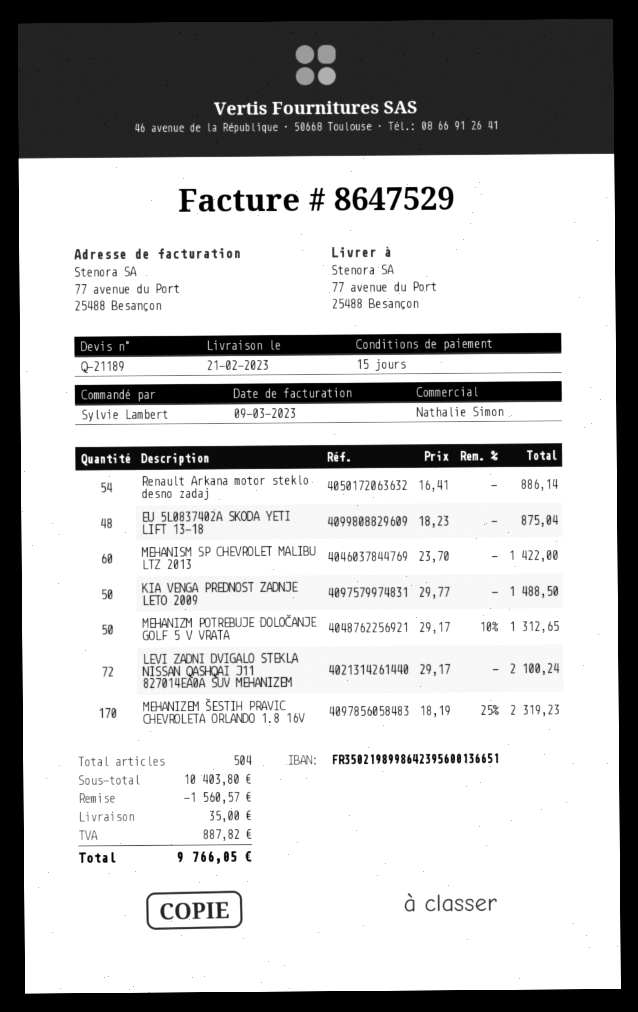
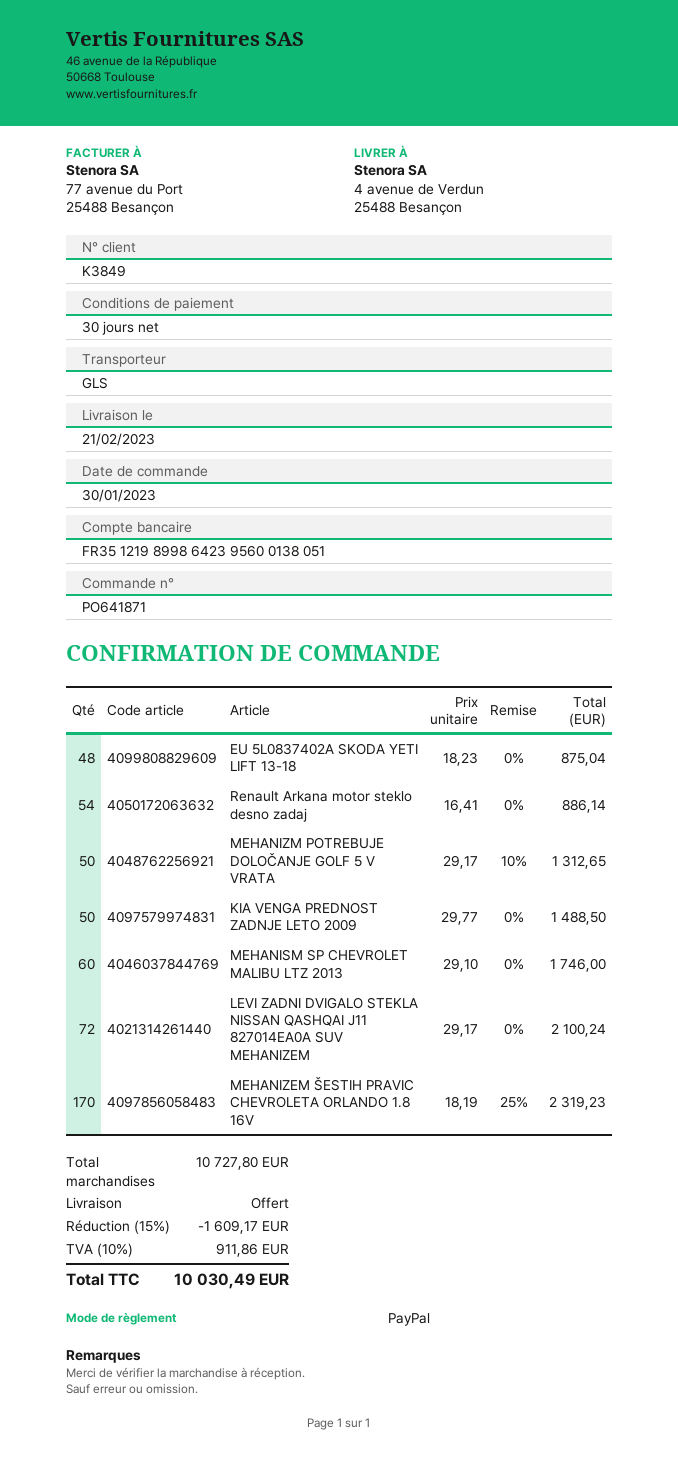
payment terms: 15 days -> 30 days
bank account: FR3502198998642395600136651 -> FR3512198998642395600138051
ship to: 77 avenue du Port, 25488 Besançon -> 4 avenue de Verdun, 25488 Besançon
MEHANISM SP CHEVROLET MALIBU LTZ 2013: 60 x 23.70 = 1422.00 -> 60 x 29.10 = 1746.00
subtotal: 10403.80 -> 10727.80
discount: 1560.57 -> 1609.17
shipping: 35.00 -> 0.00
tax: 887.82 -> 911.86
total: 9766.05 -> 10030.49

